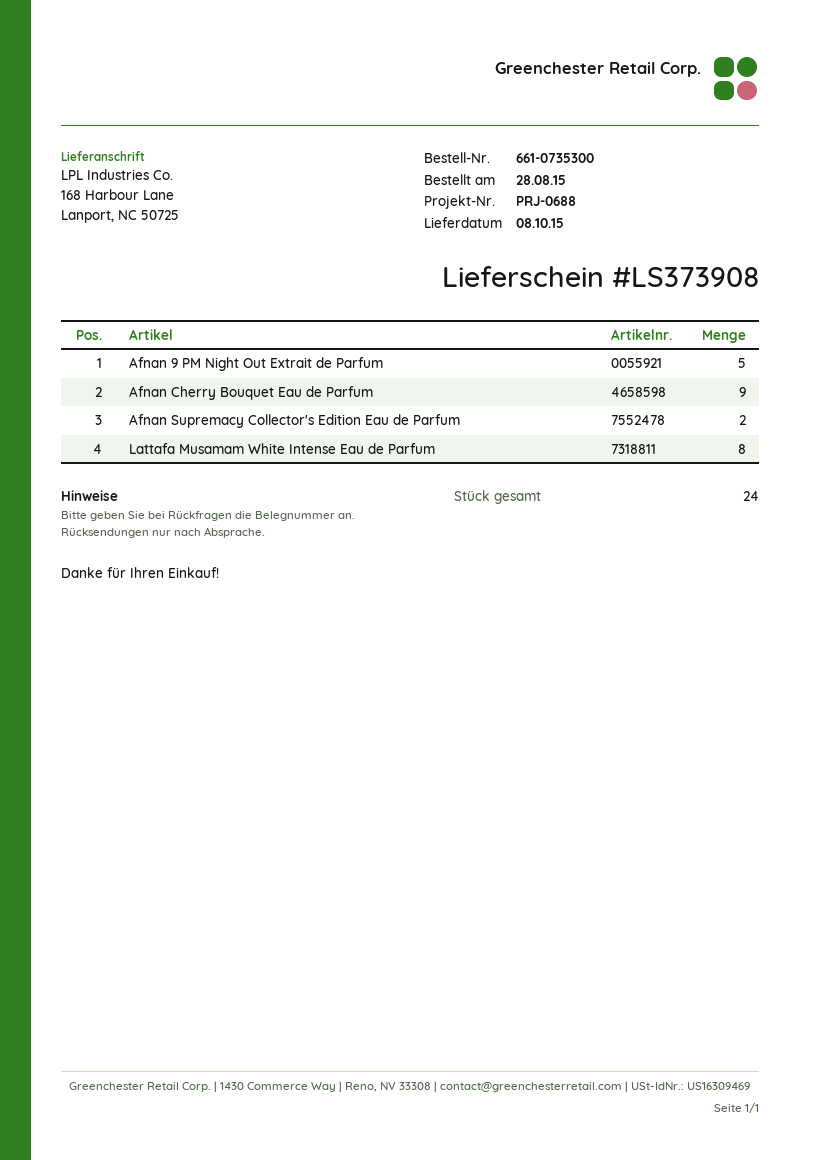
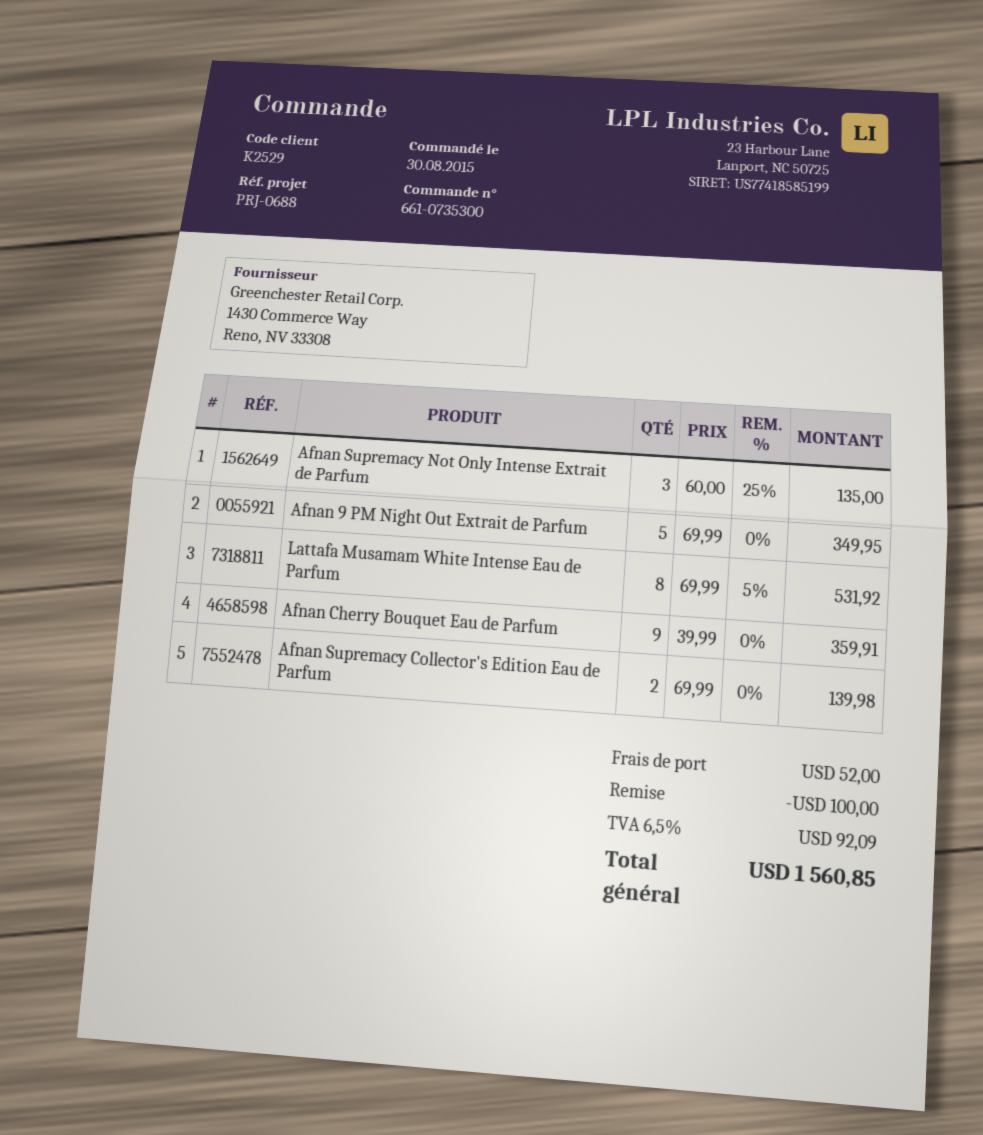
order date: 2015-08-28 -> 2015-08-30
Afnan Supremacy Not Only Intense Extrait de Parfum: none -> 3

